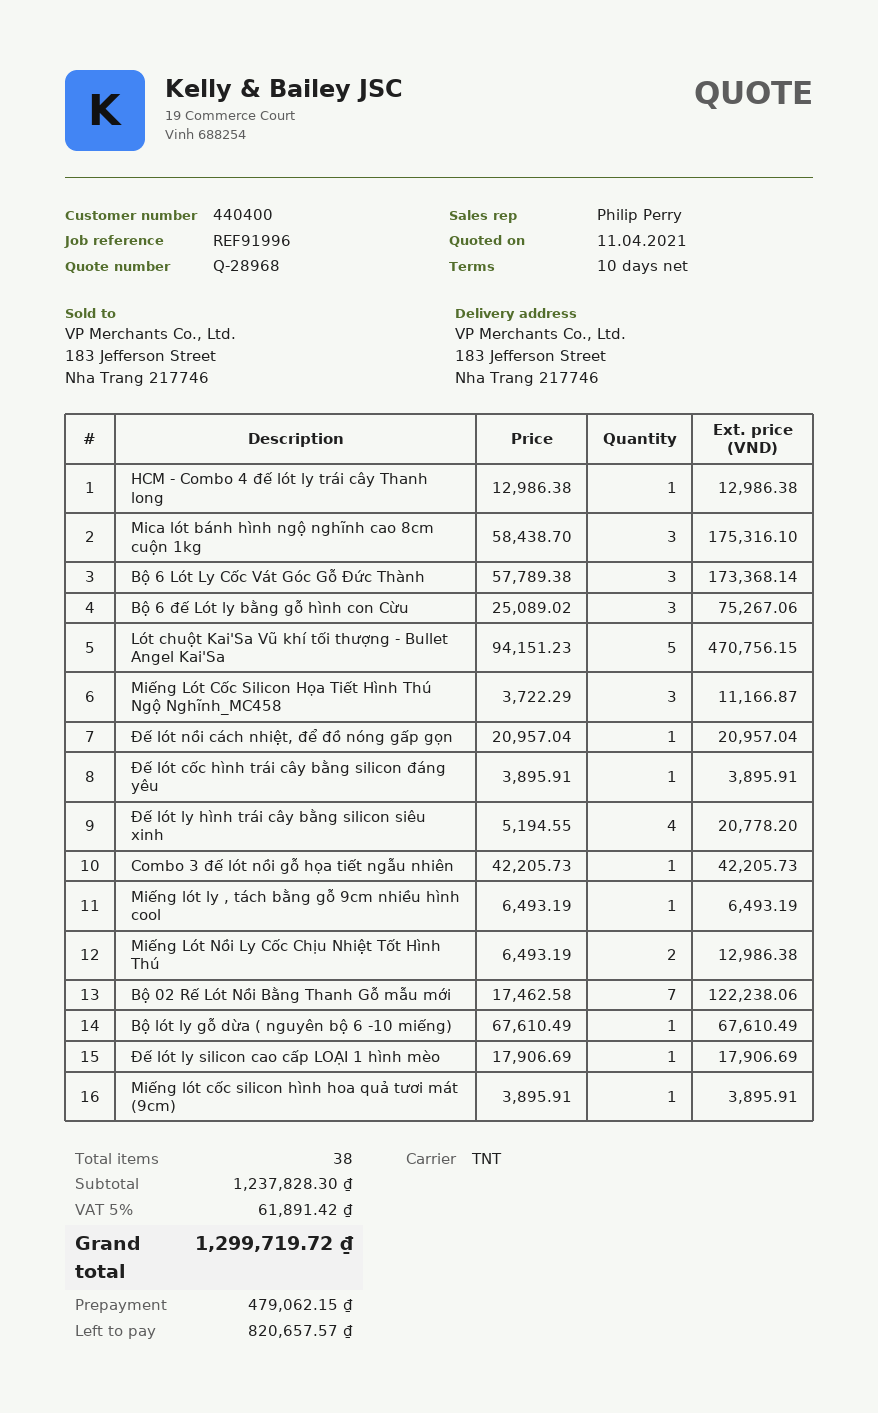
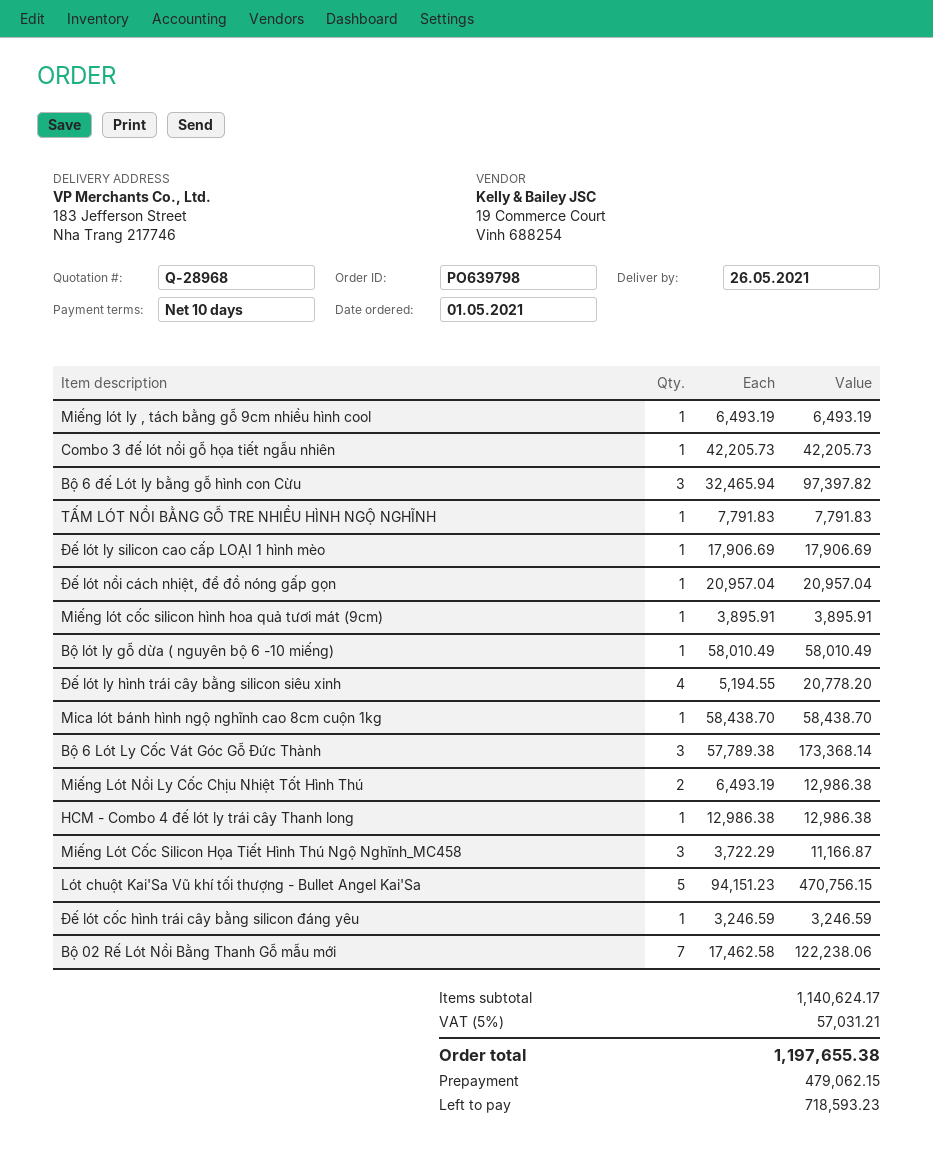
Mica lót bánh hình ngộ nghĩnh cao 8cm cuộn 1kg: 3 x 58438.70 = 175316.10 -> 1 x 58438.70 = 58438.70
Bộ 6 đế Lót ly bằng gỗ hình con Cừu: 3 x 25089.02 = 75267.06 -> 3 x 32465.94 = 97397.82
Đế lót cốc hình trái cây bằng silicon đáng yêu: 1 x 3895.91 = 3895.91 -> 1 x 3246.59 = 3246.59
Bộ lót ly gỗ dừa ( nguyên bộ 6 -10 miếng): 1 x 67610.49 = 67610.49 -> 1 x 58010.49 = 58010.49
TẤM LÓT NỒI BẰNG GỖ TRE NHIỀU HÌNH NGỘ NGHĨNH: none -> 1 x 7791.83 = 7791.83
subtotal: 1237828.30 -> 1140624.17
tax: 5% = 61891.42 -> 5% = 57031.21
total: 1299719.72 -> 1197655.38
balance: 820657.57 -> 718593.23

